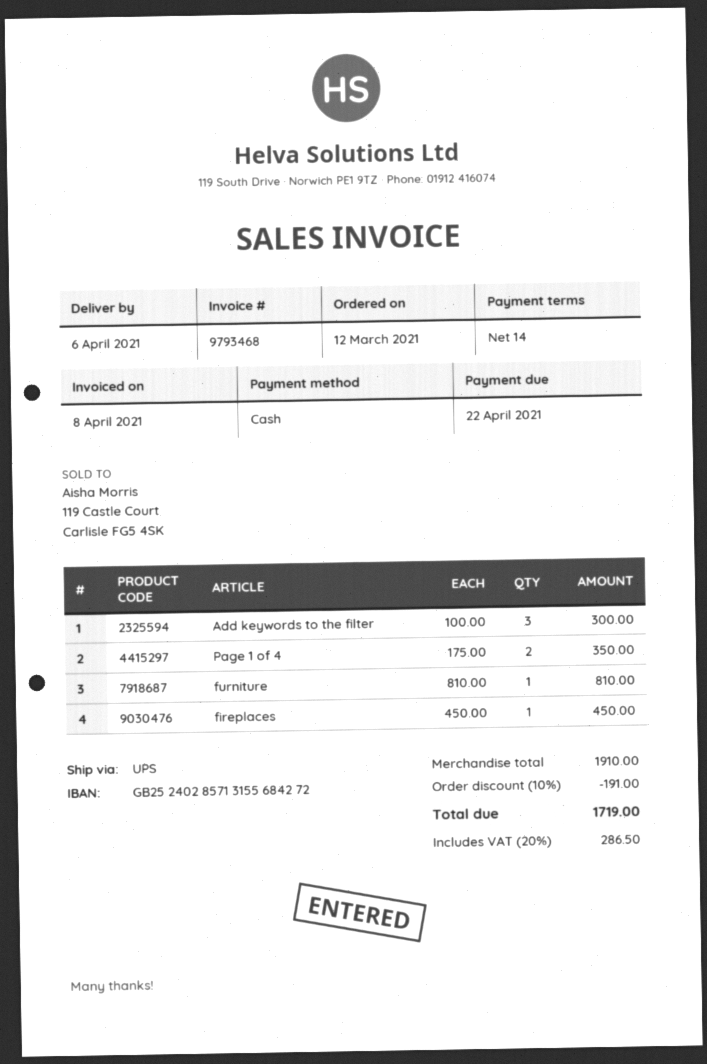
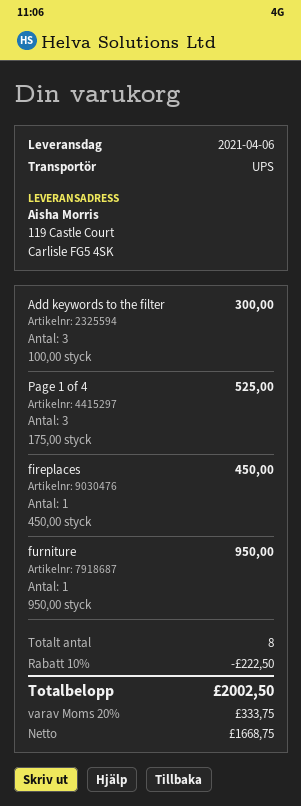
Page 1 of 4: 2 x 175.00 = 350.00 -> 3 x 175.00 = 525.00
furniture: 1 x 810.00 = 810.00 -> 1 x 950.00 = 950.00
discount: 10% = 191.00 -> 10% = 222.50
tax: 20% = 286.50 -> 20% = 333.75
total: 1719.00 -> 2002.50

